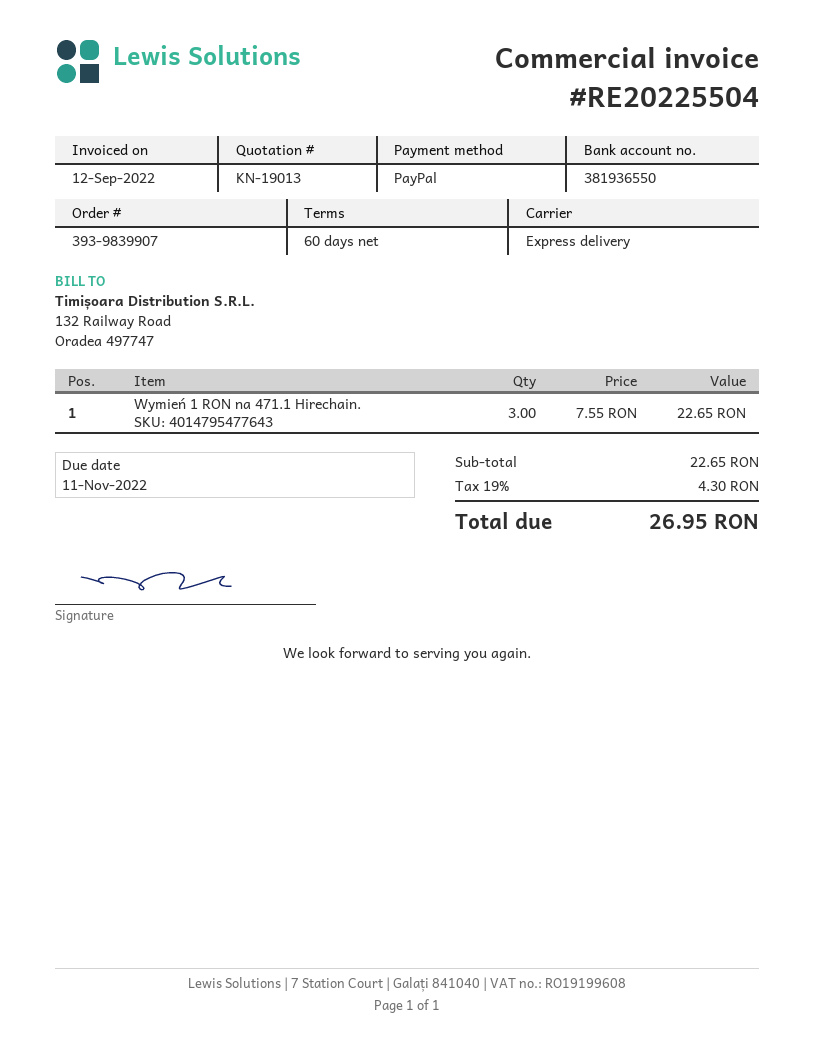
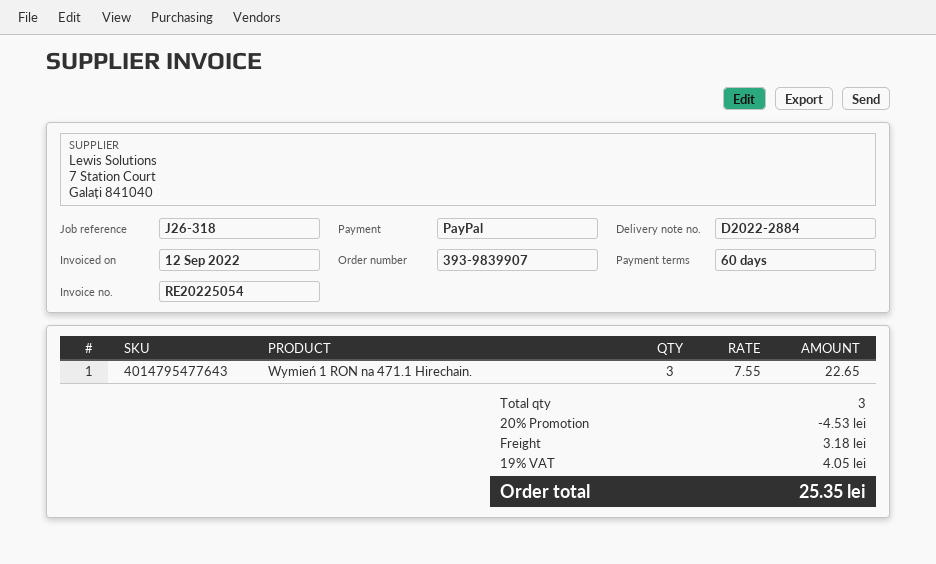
invoice number: RE20225504 -> RE20225054
discount: none -> 20% = 4.53
shipping: none -> 3.18
tax: 19% = 4.30 -> 19% = 4.05
total: 26.95 -> 25.35

